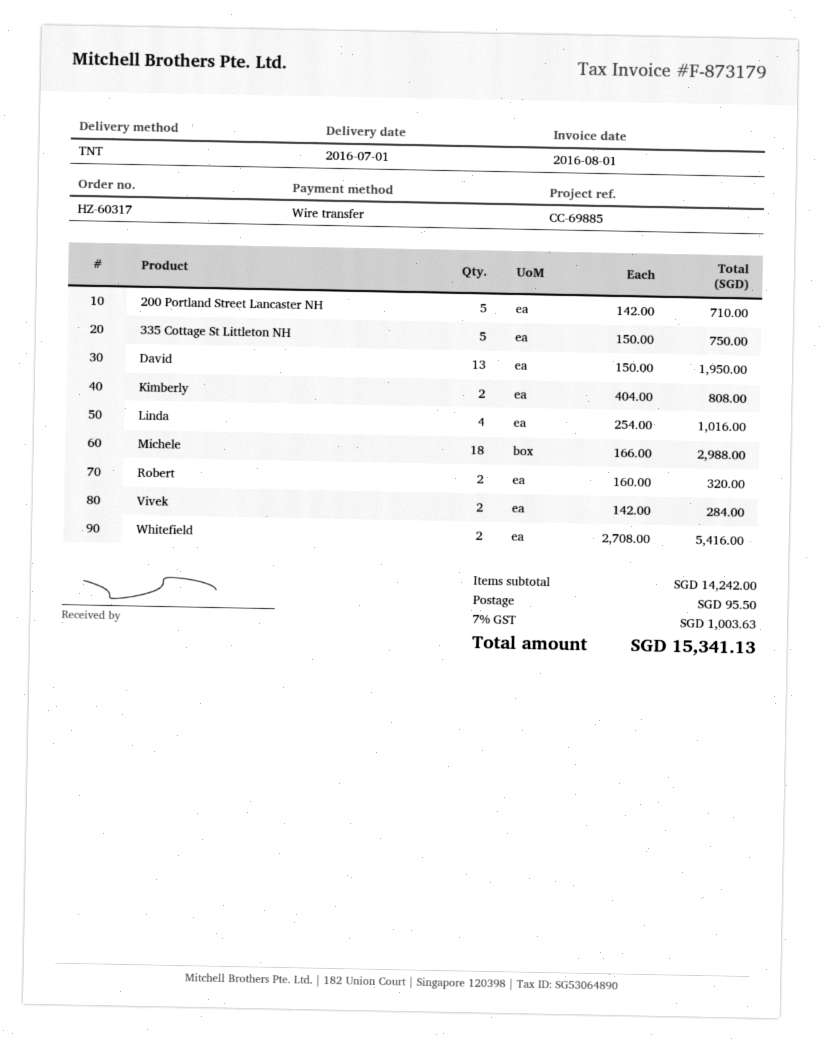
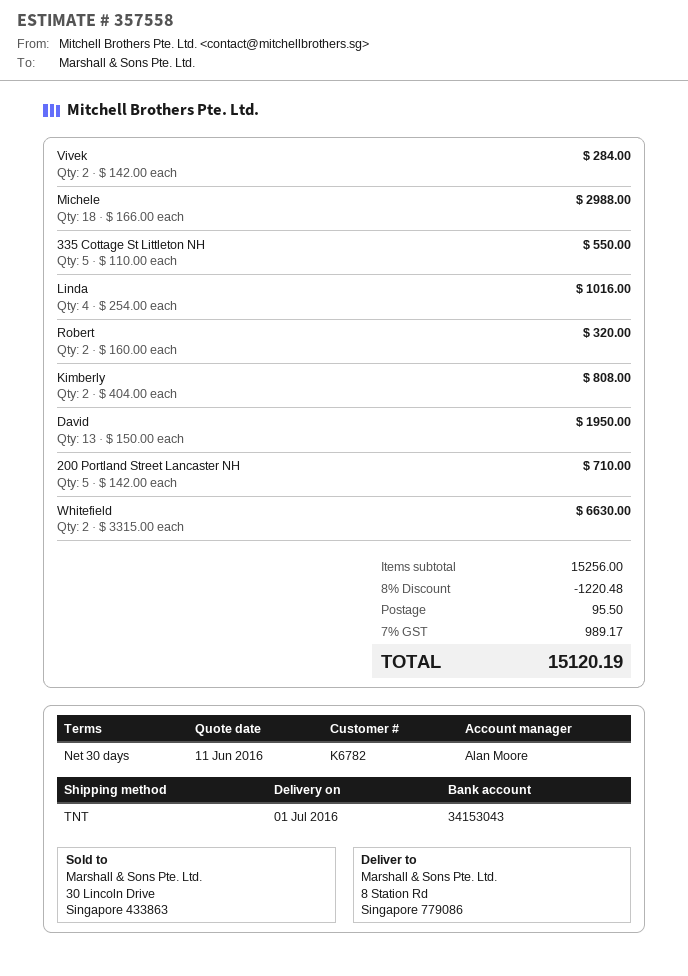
335 Cottage St Littleton NH: 5 x 150.00 = 750.00 -> 5 x 110.00 = 550.00
Whitefield: 2 x 2708.00 = 5416.00 -> 2 x 3315.00 = 6630.00
subtotal: 14242.00 -> 15256.00
discount: none -> 8% = 1220.48
tax: 7% = 1003.63 -> 7% = 989.17
total: 15341.13 -> 15120.19

